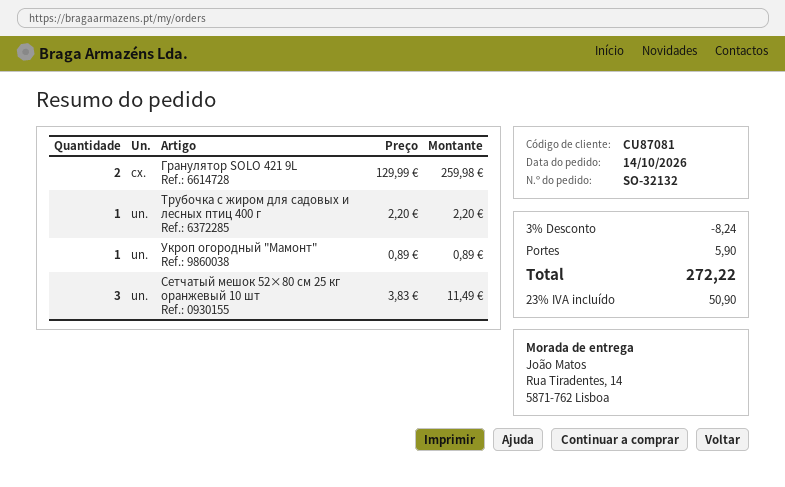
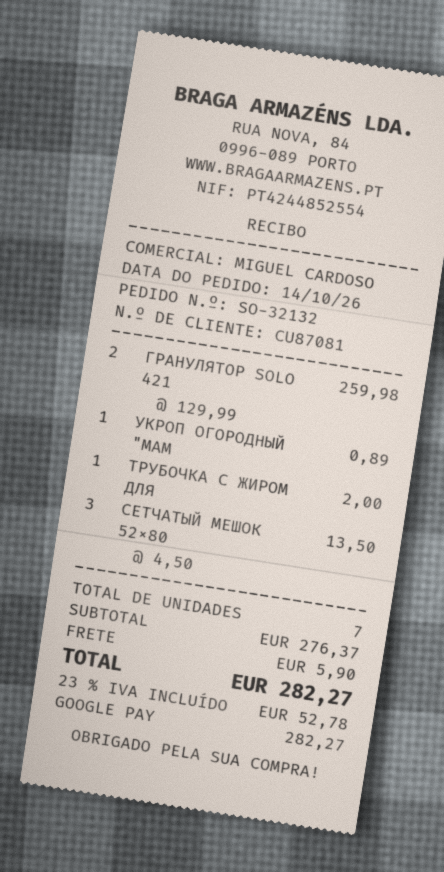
Трубочка с жиром для садовых и лесных птиц 400 г: 1 x 2.20 = 2.20 -> 1 x 2.00 = 2.00
Сетчатый мешок 52×80 см 25 кг оранжевый 10 шт: 3 x 3.83 = 11.49 -> 3 x 4.50 = 13.50
discount: 3% = 8.24 -> none
tax: 23% = 50.90 -> 23% = 52.78
total: 272.22 -> 282.27

